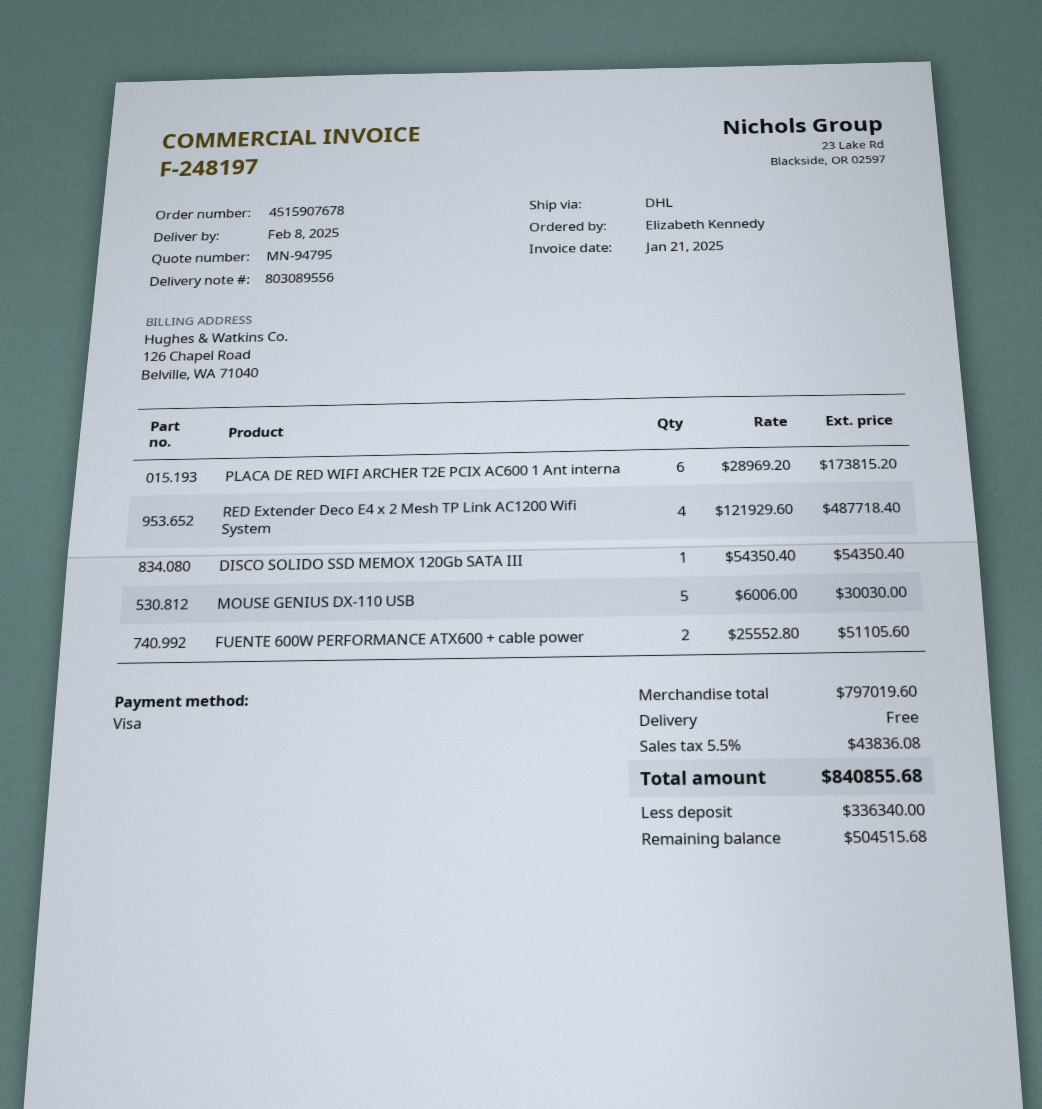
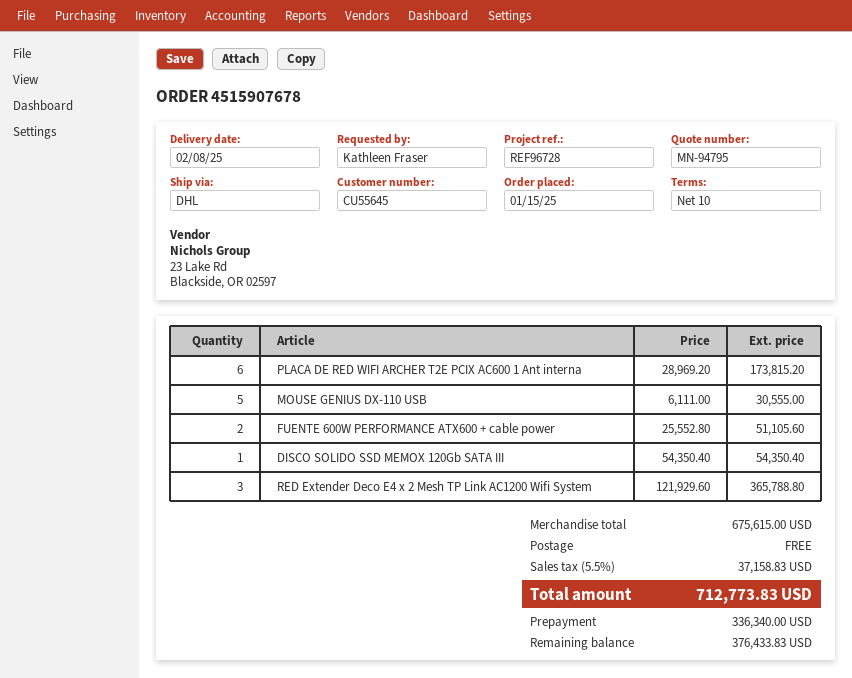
ordered by: Elizabeth Kennedy -> Kathleen Fraser
RED Extender Deco E4 x 2 Mesh TP Link AC1200 Wifi System: 4 x 121929.60 = 487718.40 -> 3 x 121929.60 = 365788.80
MOUSE GENIUS DX-110 USB: 5 x 6006.00 = 30030.00 -> 5 x 6111.00 = 30555.00
subtotal: 797019.60 -> 675615.00
tax: 5.5% = 43836.08 -> 5.5% = 37158.83
total: 840855.68 -> 712773.83
balance: 504515.68 -> 376433.83

